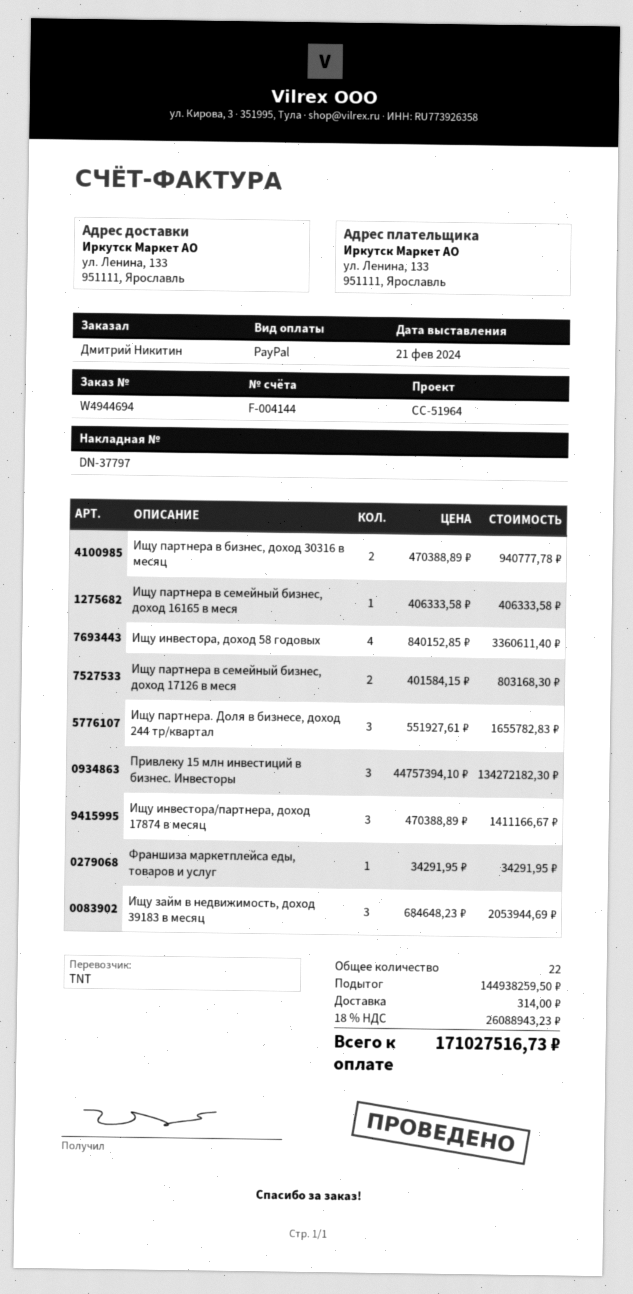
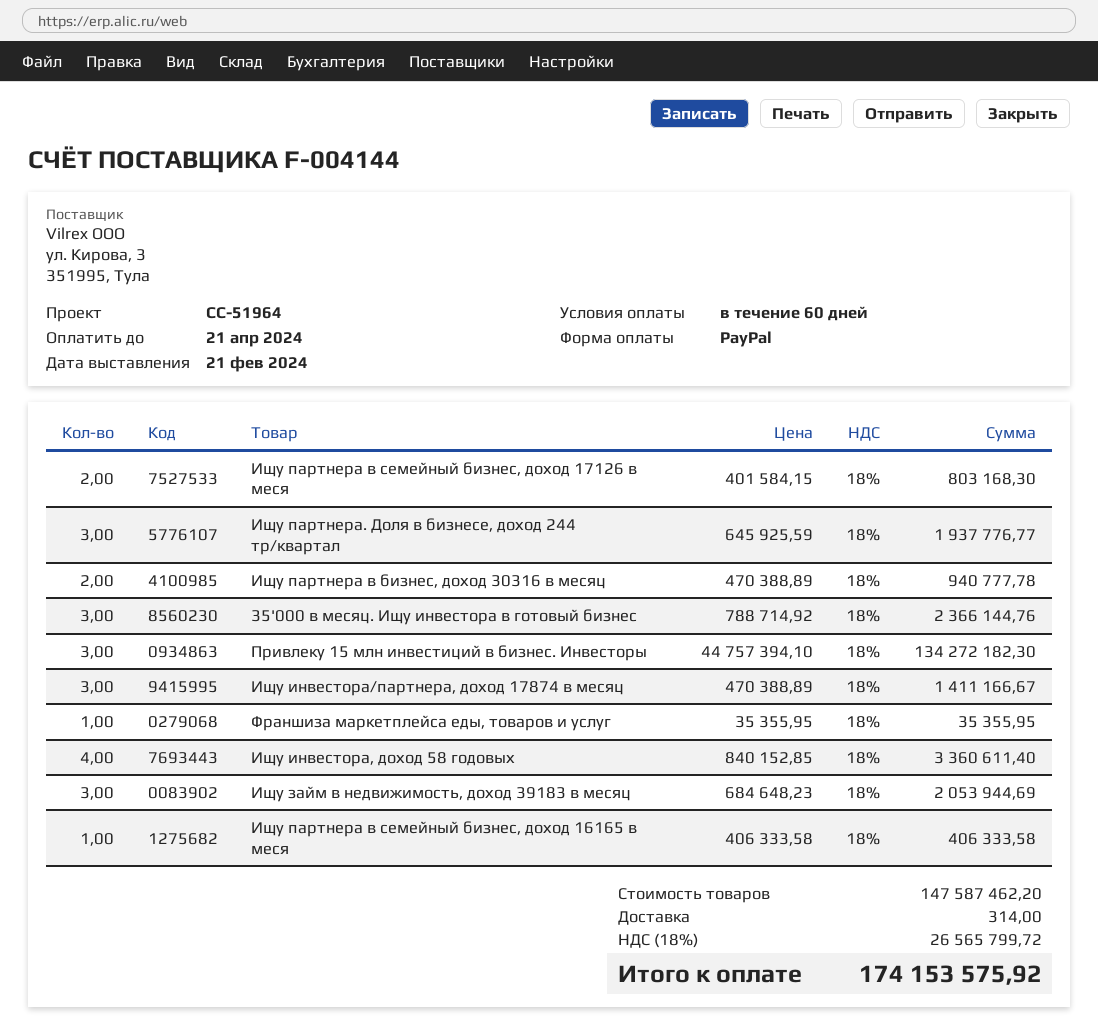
Ищу партнера. Доля в бизнесе, доход 244 тр/квартал: 3 x 551927.61 = 1655782.83 -> 3 x 645925.59 = 1937776.77
Франшиза маркетплейса еды, товаров и услуг: 1 x 34291.95 = 34291.95 -> 1 x 35355.95 = 35355.95
35'000 в месяц. Ищу инвестора в готовый бизнес: none -> 3 x 788714.92 = 2366144.76
subtotal: 144938259.50 -> 147587462.20
tax: 18% = 26088943.23 -> 18% = 26565799.72
total: 171027516.73 -> 174153575.92

